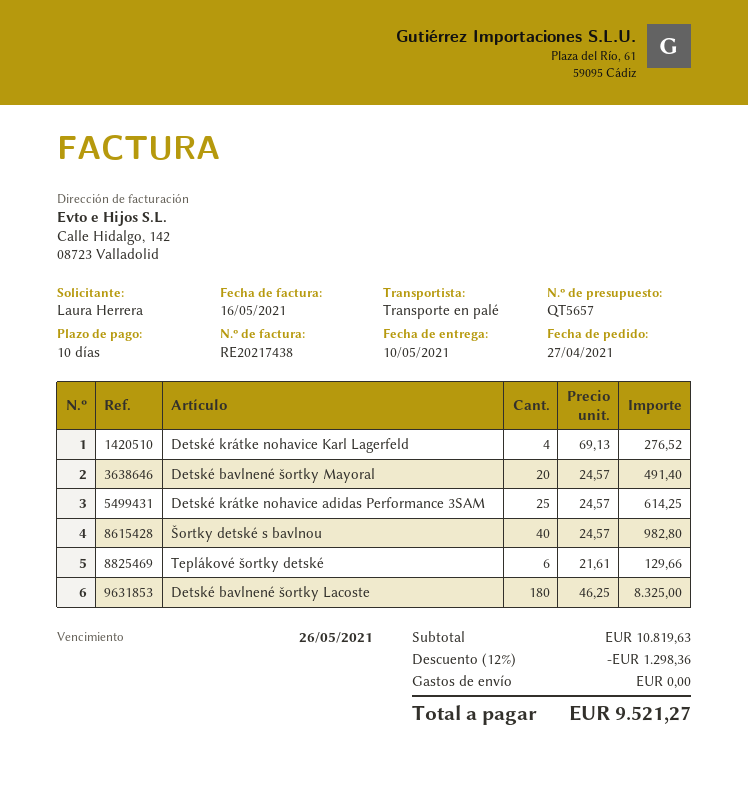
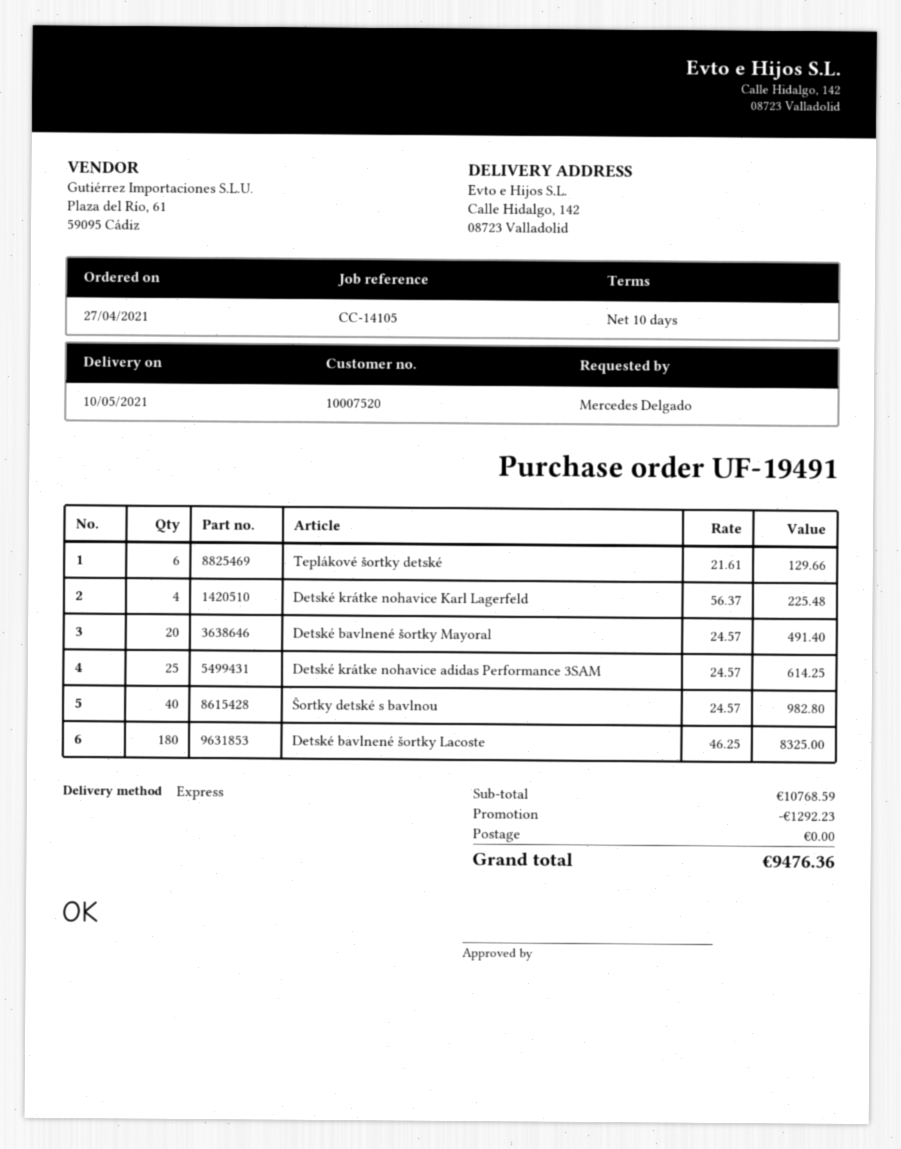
ordered by: Laura Herrera -> Mercedes Delgado
shipping method: pallet freight -> express
Detské krátke nohavice Karl Lagerfeld: 4 x 69.13 = 276.52 -> 4 x 56.37 = 225.48
subtotal: 10819.63 -> 10768.59
discount: 1298.36 -> 1292.23
total: 9521.27 -> 9476.36

